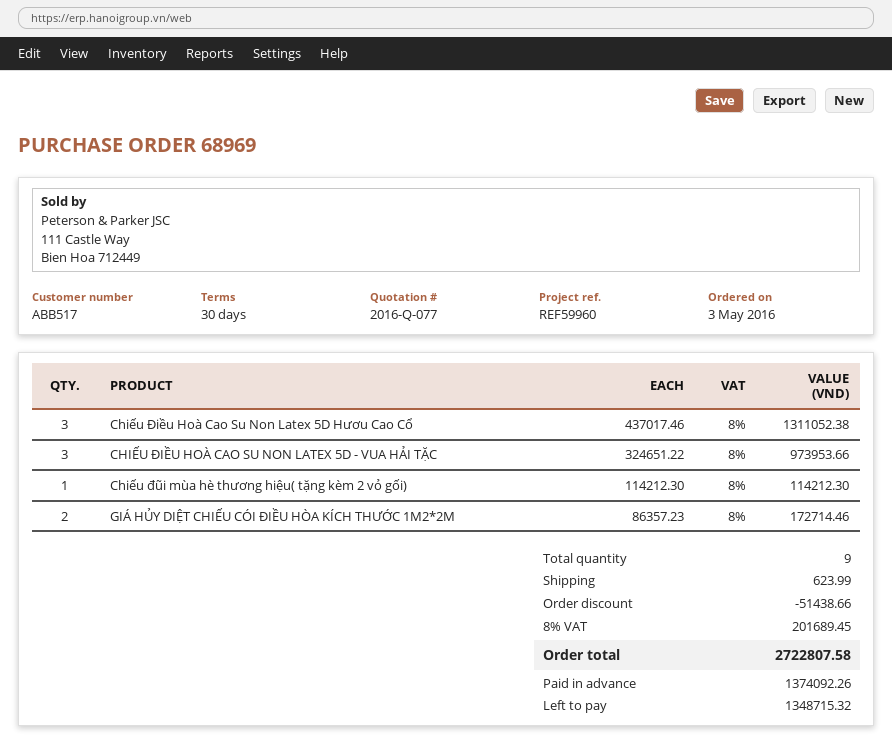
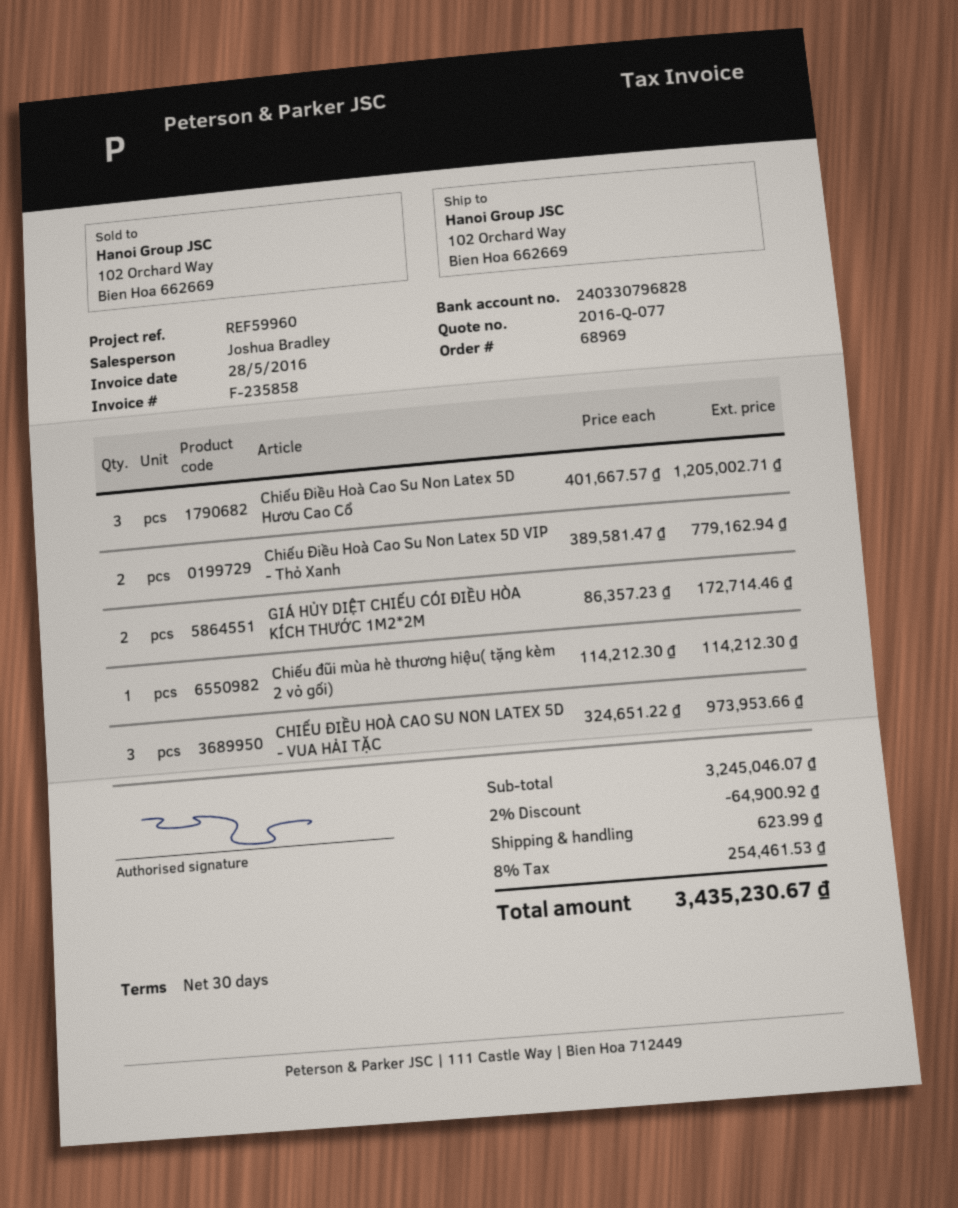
Chiếu Điều Hoà Cao Su Non Latex 5D Hươu Cao Cổ: 3 x 437017.46 = 1311052.38 -> 3 x 401667.57 = 1205002.71
Chiếu Điều Hoà Cao Su Non Latex 5D VIP - Thỏ Xanh: none -> 2 x 389581.47 = 779162.94
discount: 51438.66 -> 64900.92
tax: 8% = 201689.45 -> 8% = 254461.53
total: 2722807.58 -> 3435230.67

